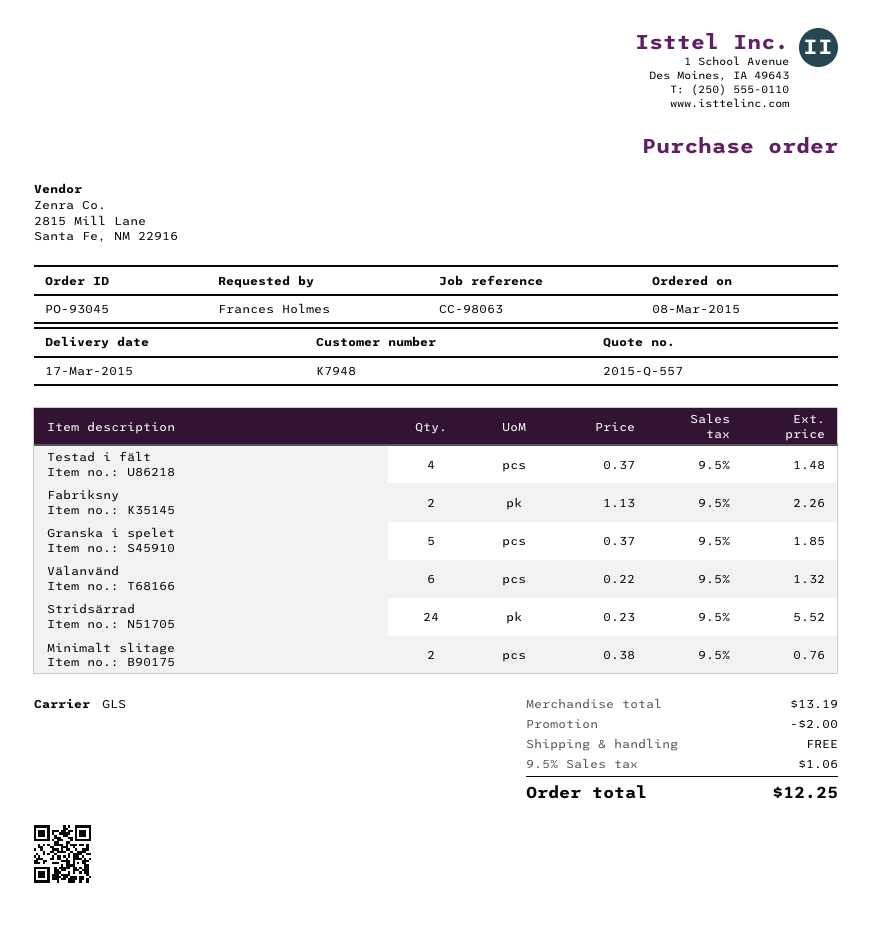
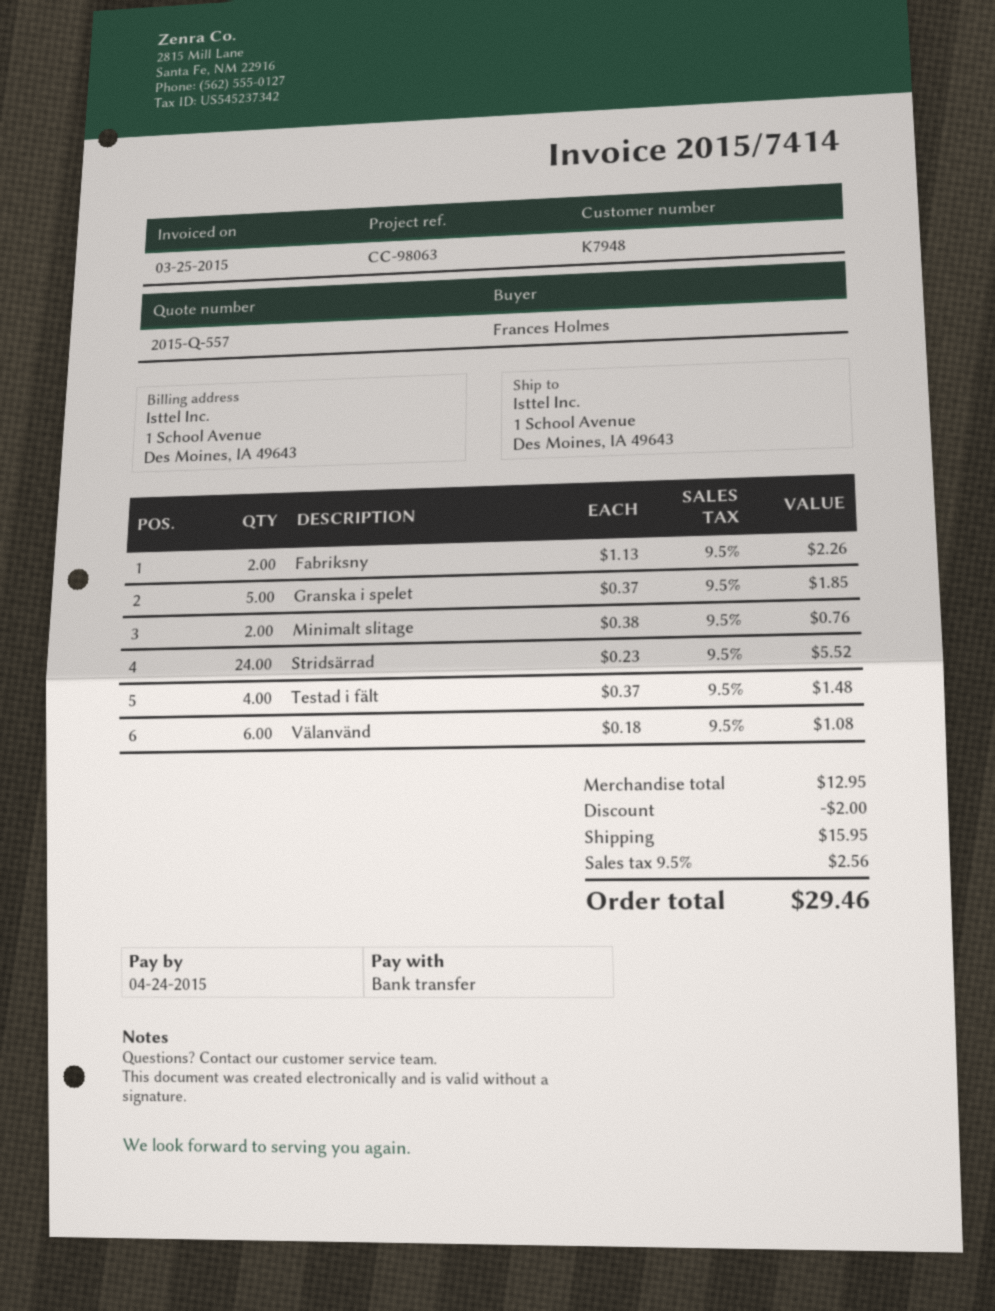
Välanvänd: 6 x 0.22 = 1.32 -> 6 x 0.18 = 1.08
subtotal: 13.19 -> 12.95
shipping: 0.00 -> 15.95
tax: 9.5% = 1.06 -> 9.5% = 2.56
total: 12.25 -> 29.46

